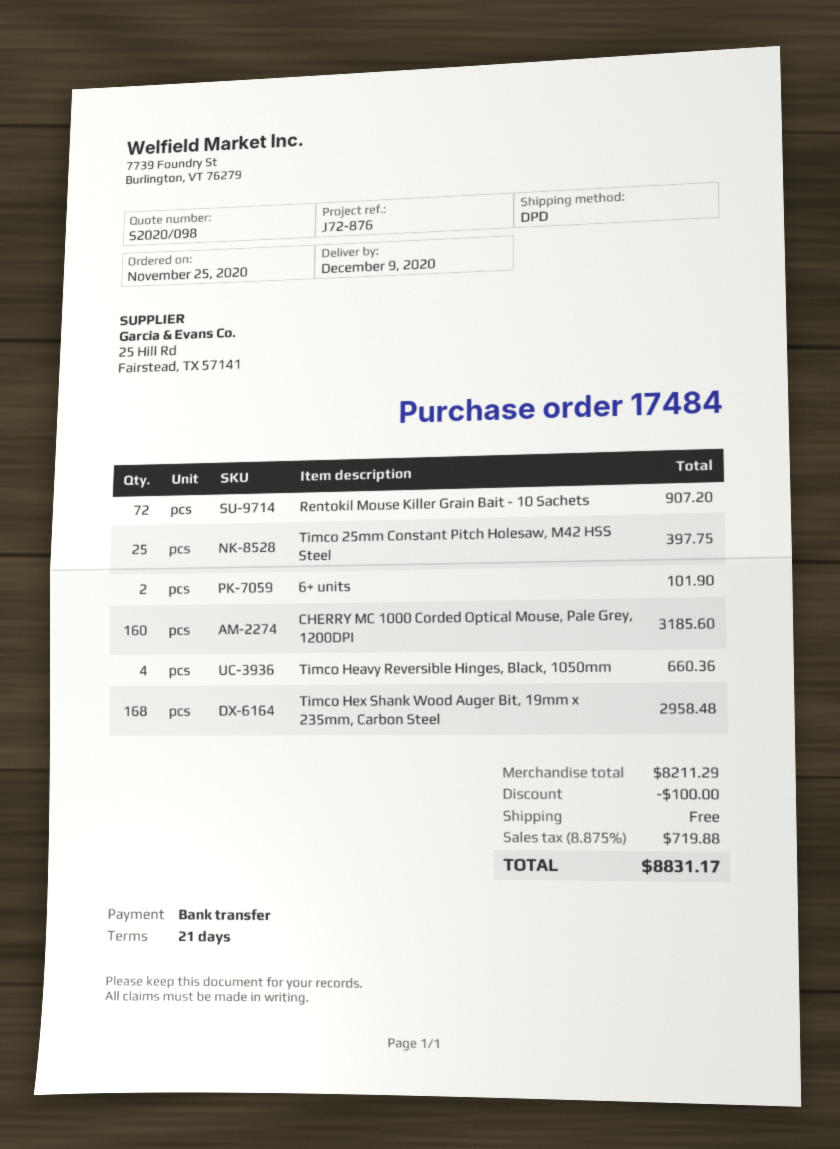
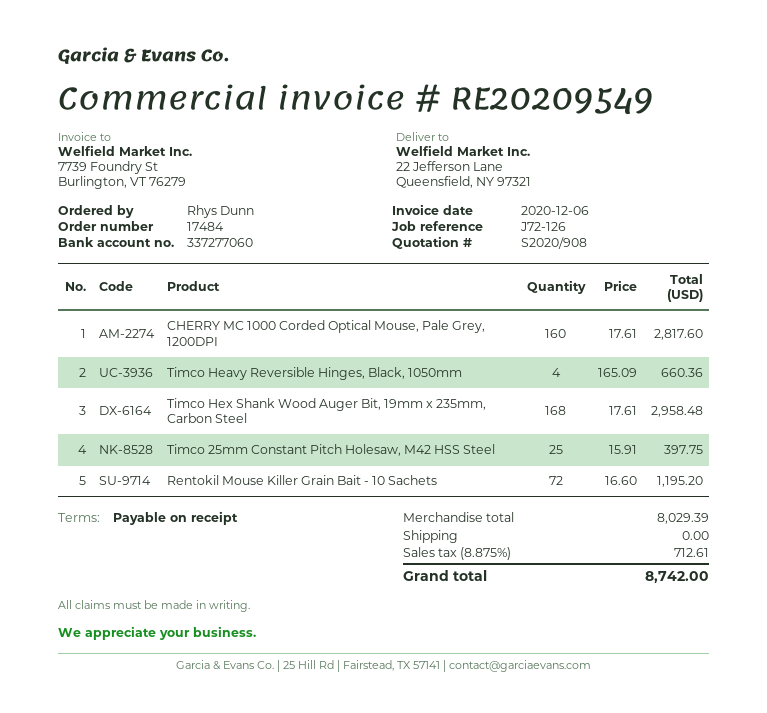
quote number: S2020/098 -> S2020/908
payment terms: 21 days -> on receipt
reference: J72-876 -> J72-126
Rentokil Mouse Killer Grain Bait - 10 Sachets: 72 for 907.20 -> 72 for 1195.20
6+ units: 2 for 101.90 -> none
CHERRY MC 1000 Corded Optical Mouse, Pale Grey, 1200DPI: 160 for 3185.60 -> 160 for 2817.60
subtotal: 8211.29 -> 8029.39
discount: 100.00 -> none
tax: 8.875% = 719.88 -> 8.875% = 712.61
total: 8831.17 -> 8742.00

